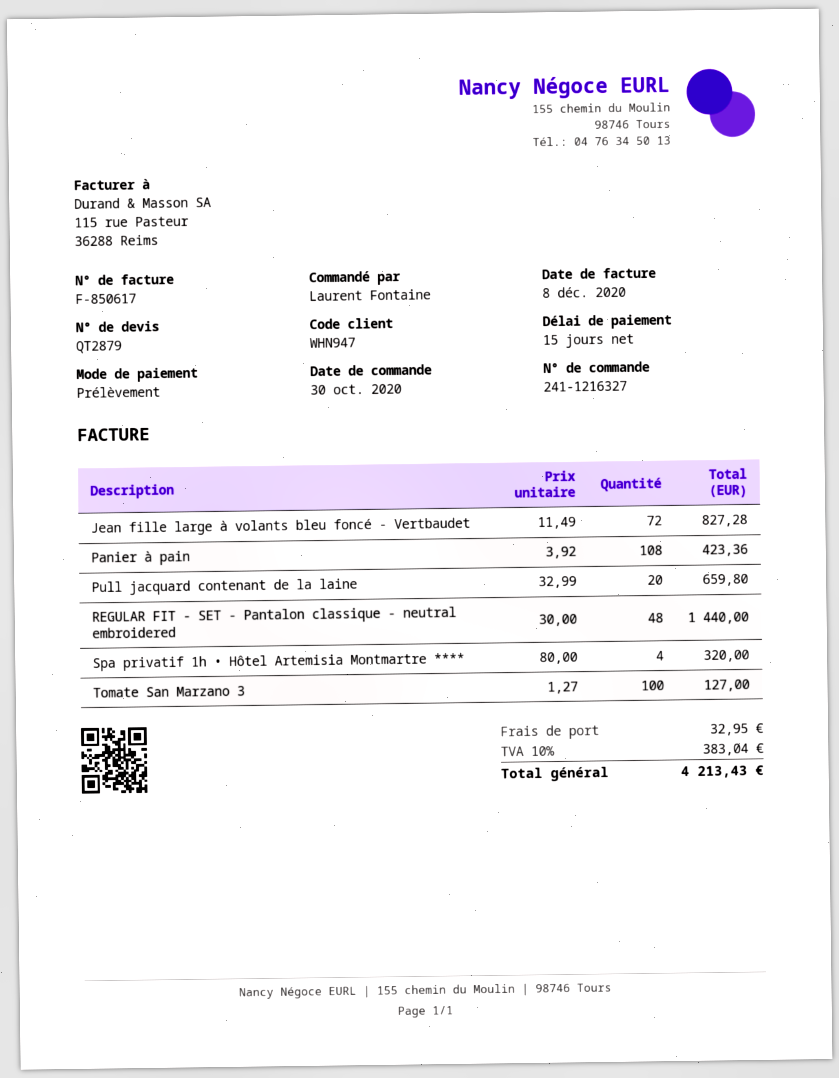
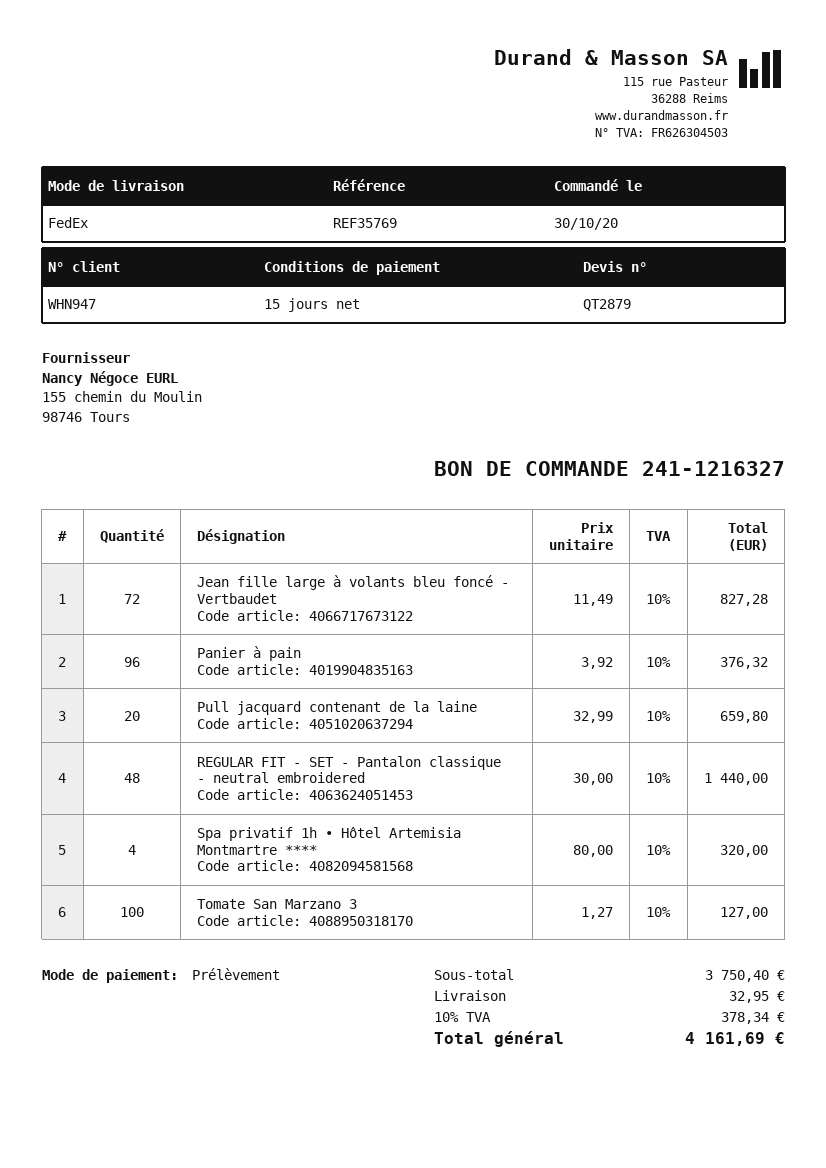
Panier à pain: 108 x 3.92 = 423.36 -> 96 x 3.92 = 376.32
tax: 10% = 383.04 -> 10% = 378.34
total: 4213.43 -> 4161.69

